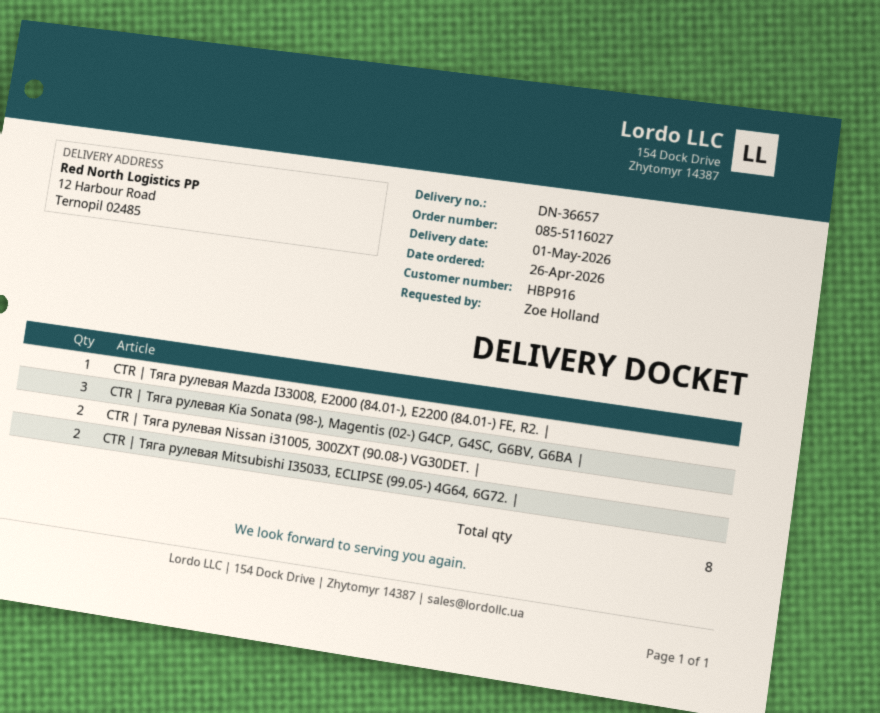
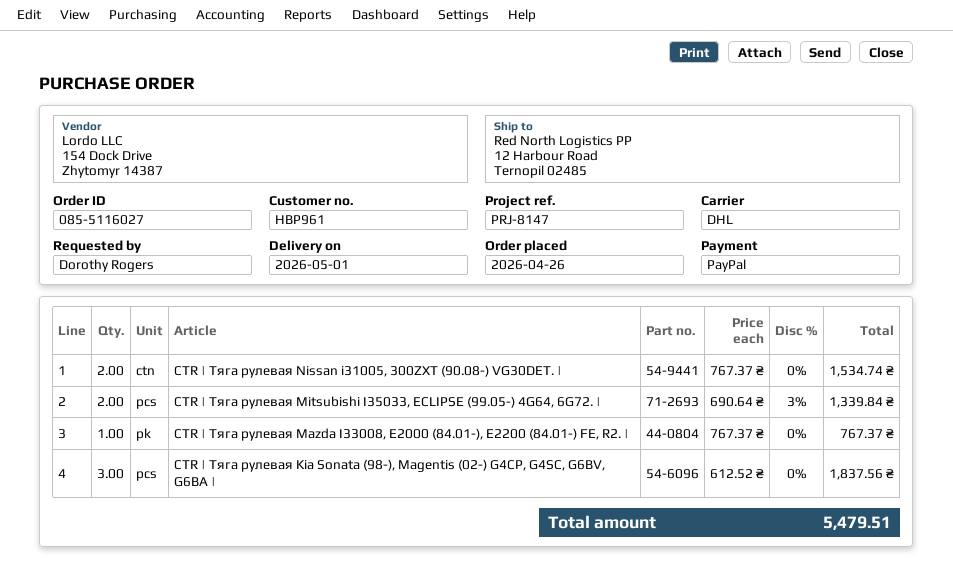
customer number: HBP916 -> HBP961
ordered by: Zoe Holland -> Dorothy Rogers

